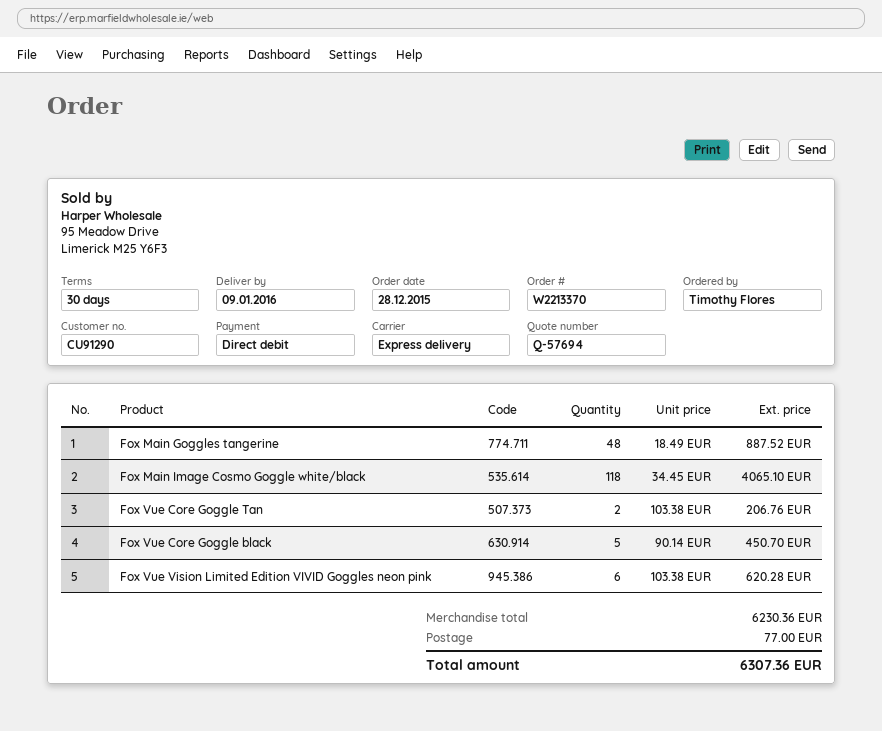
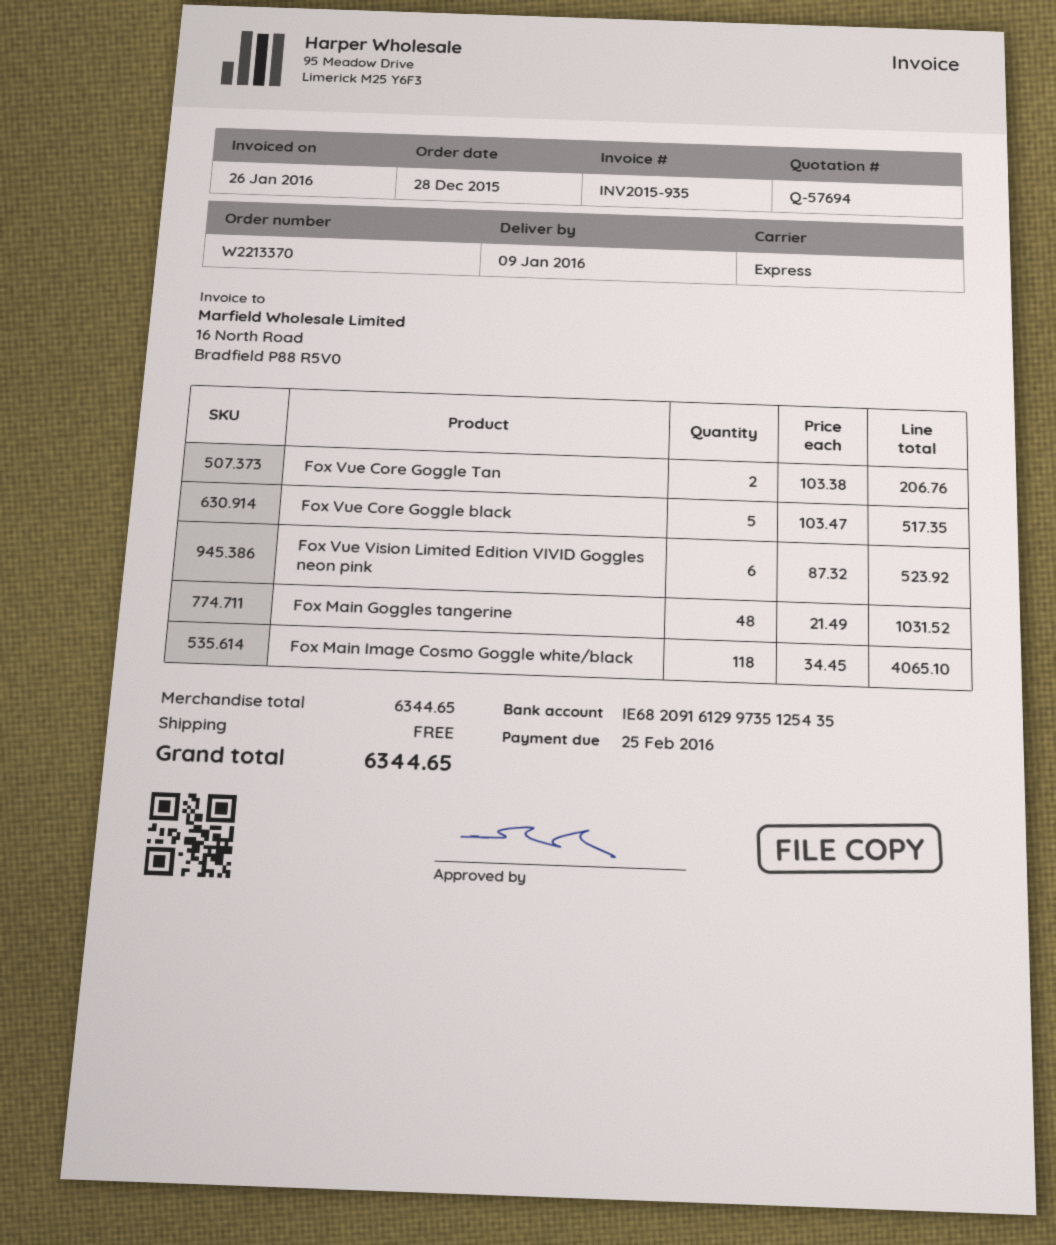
Fox Main Goggles tangerine: 48 x 18.49 = 887.52 -> 48 x 21.49 = 1031.52
Fox Vue Core Goggle black: 5 x 90.14 = 450.70 -> 5 x 103.47 = 517.35
Fox Vue Vision Limited Edition VIVID Goggles neon pink: 6 x 103.38 = 620.28 -> 6 x 87.32 = 523.92
subtotal: 6230.36 -> 6344.65
shipping: 77.00 -> 0.00
total: 6307.36 -> 6344.65

